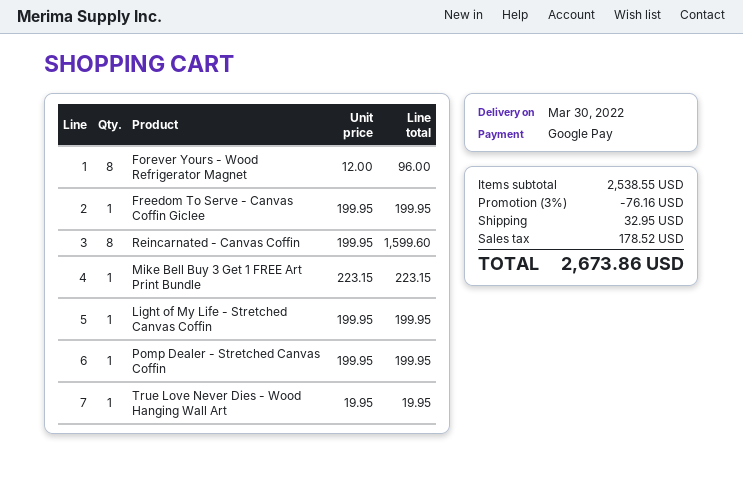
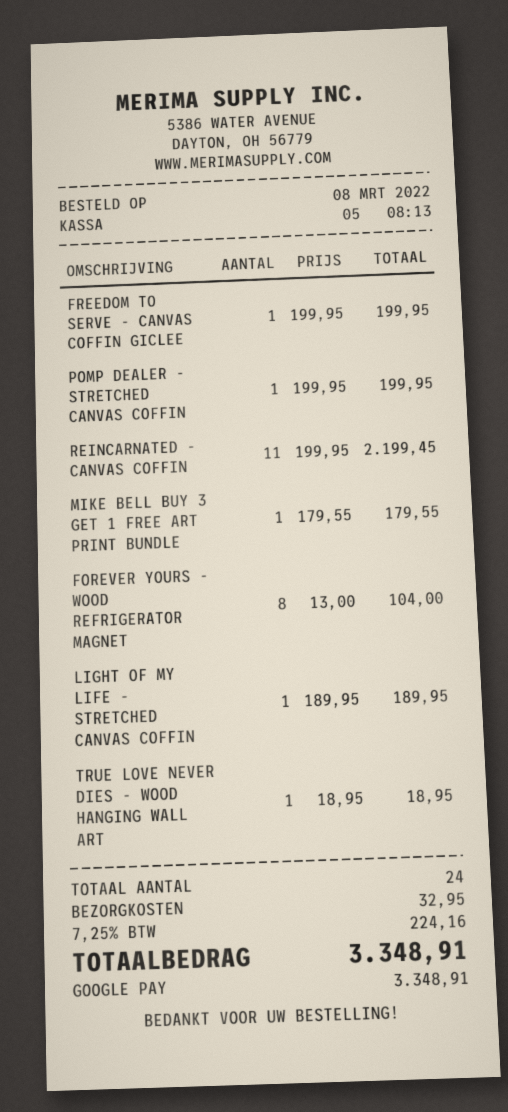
Forever Yours - Wood Refrigerator Magnet: 8 x 12.00 = 96.00 -> 8 x 13.00 = 104.00
Reincarnated - Canvas Coffin: 8 x 199.95 = 1599.60 -> 11 x 199.95 = 2199.45
Mike Bell Buy 3 Get 1 FREE Art Print Bundle: 1 x 223.15 = 223.15 -> 1 x 179.55 = 179.55
Light of My Life - Stretched Canvas Coffin: 1 x 199.95 = 199.95 -> 1 x 189.95 = 189.95
True Love Never Dies - Wood Hanging Wall Art: 1 x 19.95 = 19.95 -> 1 x 18.95 = 18.95
discount: 3% = 76.16 -> none
tax: 178.52 -> 224.16
total: 2673.86 -> 3348.91

